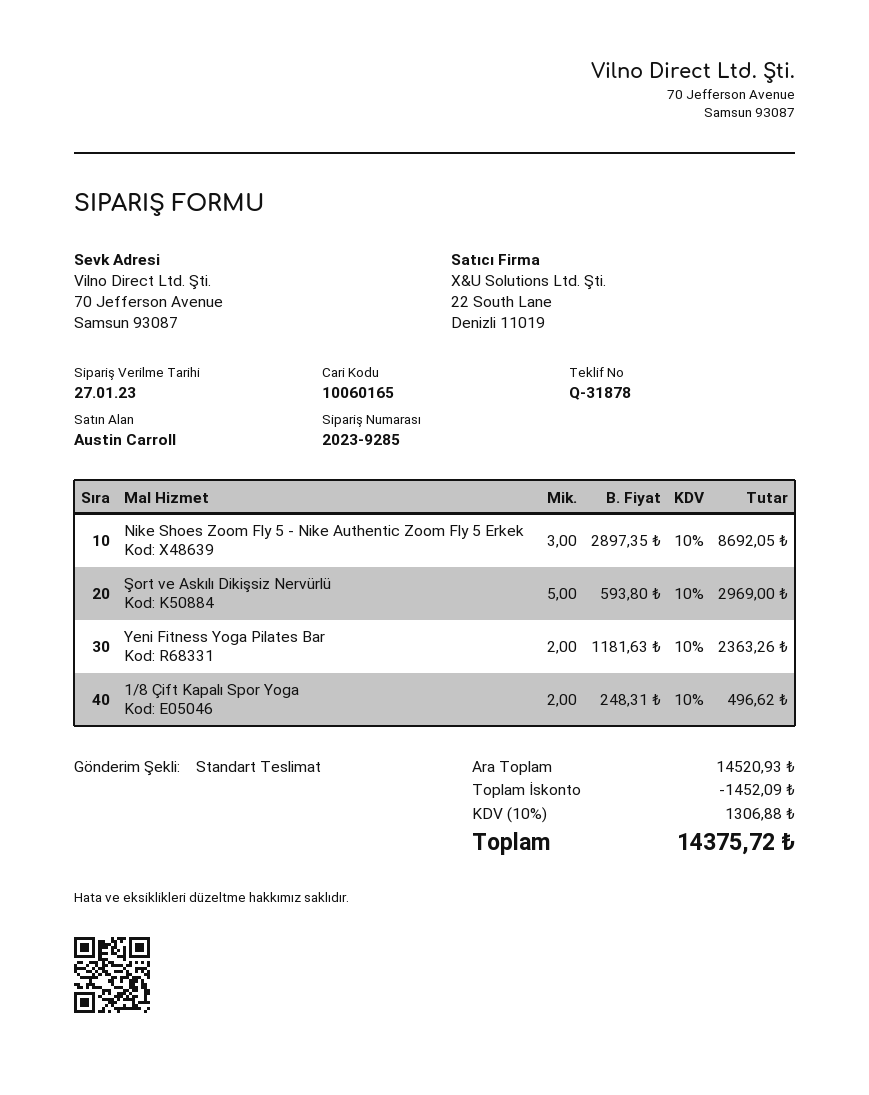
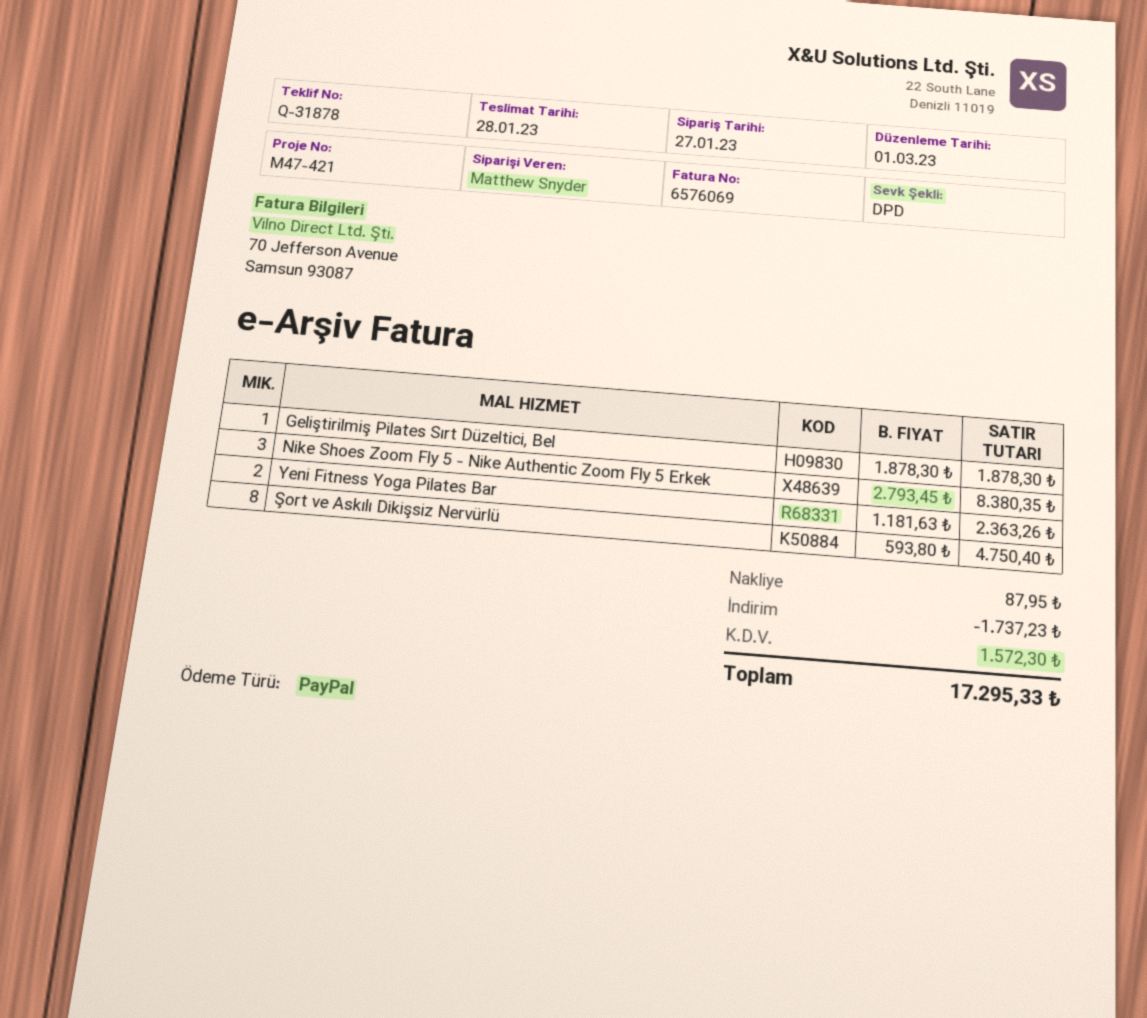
ordered by: Austin Carroll -> Matthew Snyder
shipping method: standard -> DPD
Nike Shoes Zoom Fly 5 - Nike Authentic Zoom Fly 5 Erkek: 3 x 2897.35 = 8692.05 -> 3 x 2793.45 = 8380.35
Şort ve Askılı Dikişsiz Nervürlü: 5 x 593.80 = 2969.00 -> 8 x 593.80 = 4750.40
1/8 Çift Kapalı Spor Yoga: 2 x 248.31 = 496.62 -> none
Geliştirilmiş Pilates Sırt Düzeltici, Bel: none -> 1 x 1878.30 = 1878.30
discount: 1452.09 -> 1737.23
shipping: none -> 87.95
tax: 1306.88 -> 1572.30
total: 14375.72 -> 17295.33

